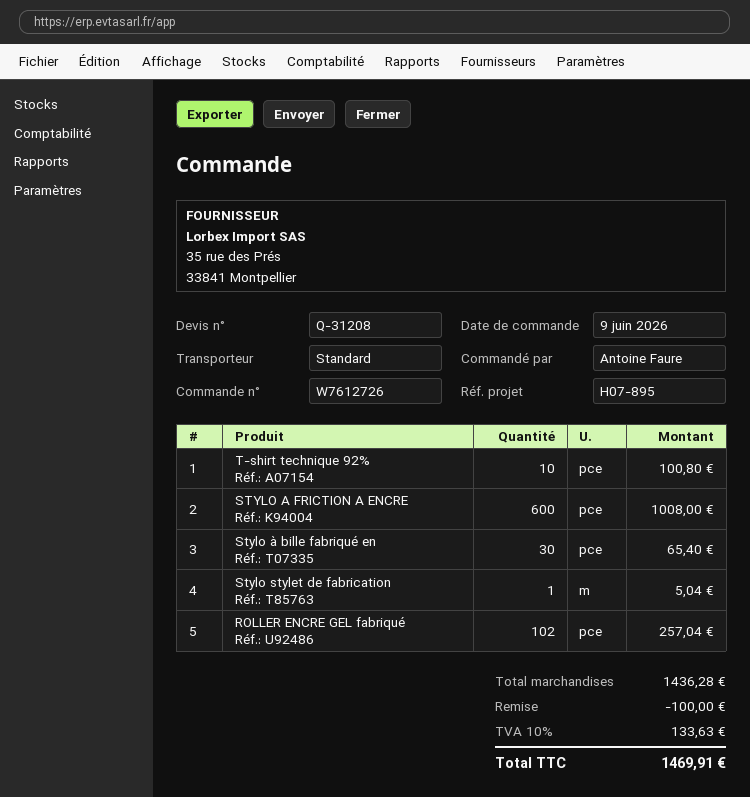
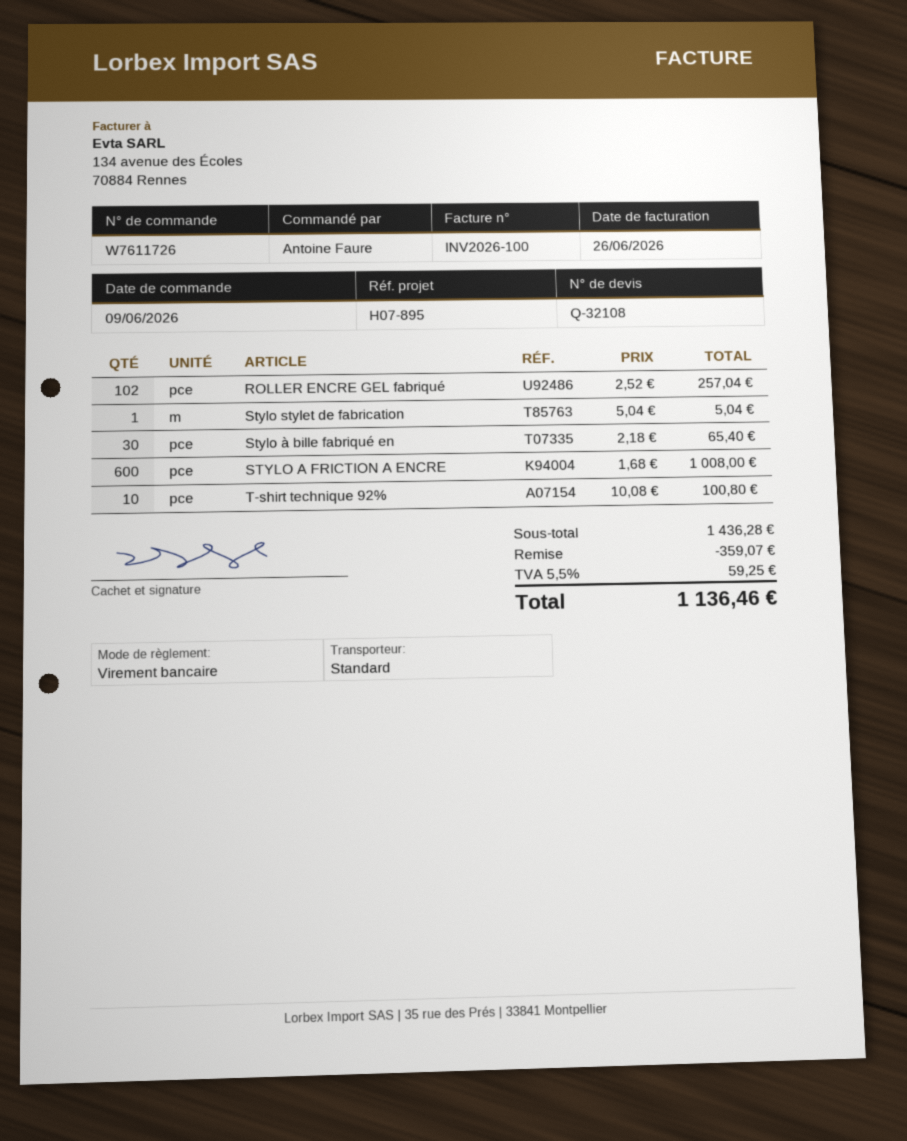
quote number: Q-31208 -> Q-32108
order number: W7612726 -> W7611726
discount: 100.00 -> 359.07
tax: 10% = 133.63 -> 5.5% = 59.25
total: 1469.91 -> 1136.46

